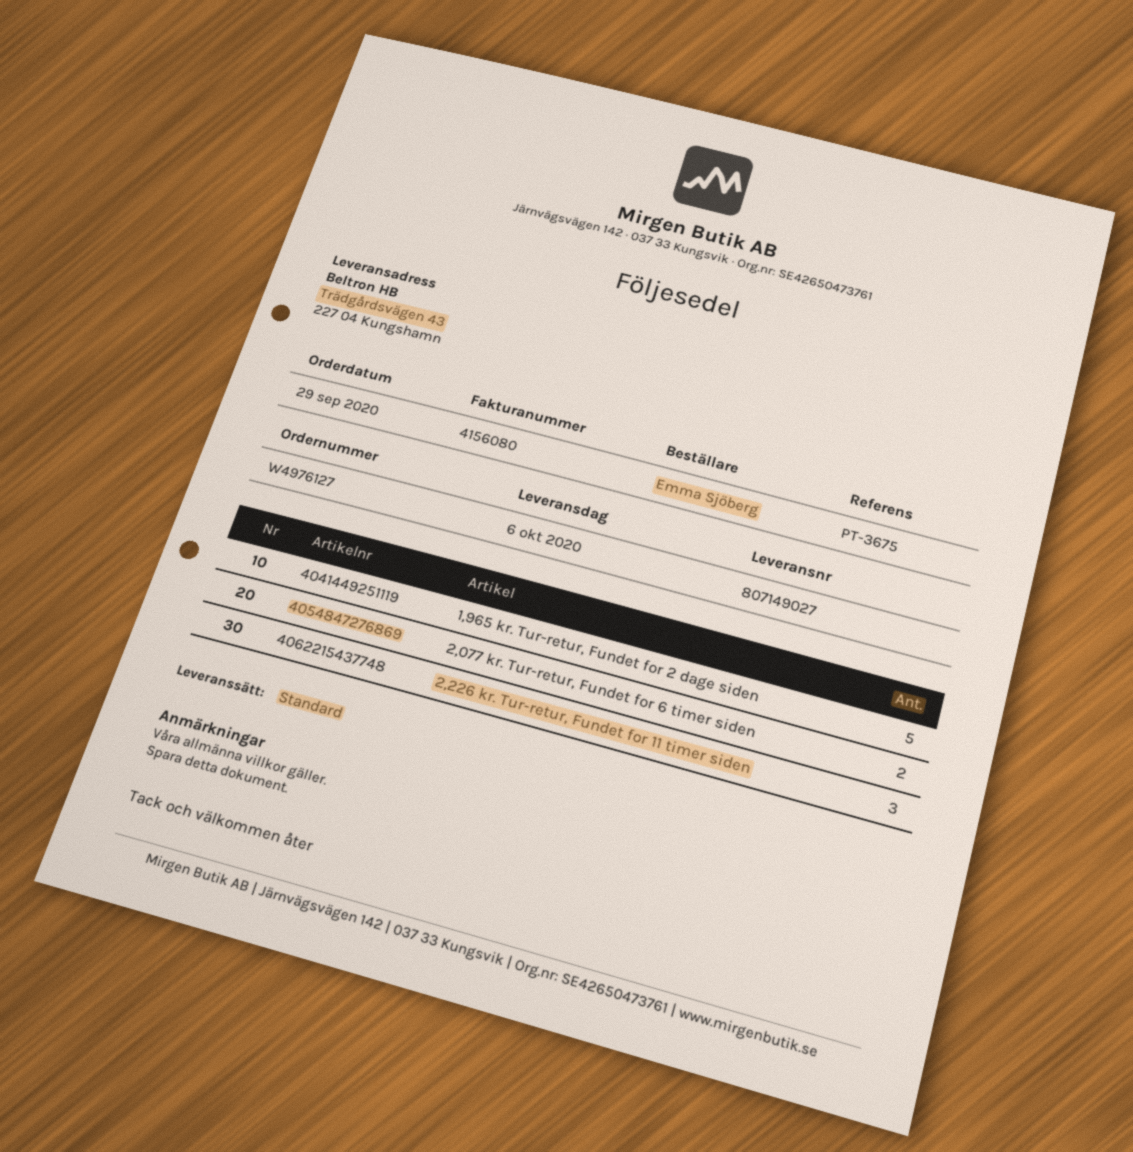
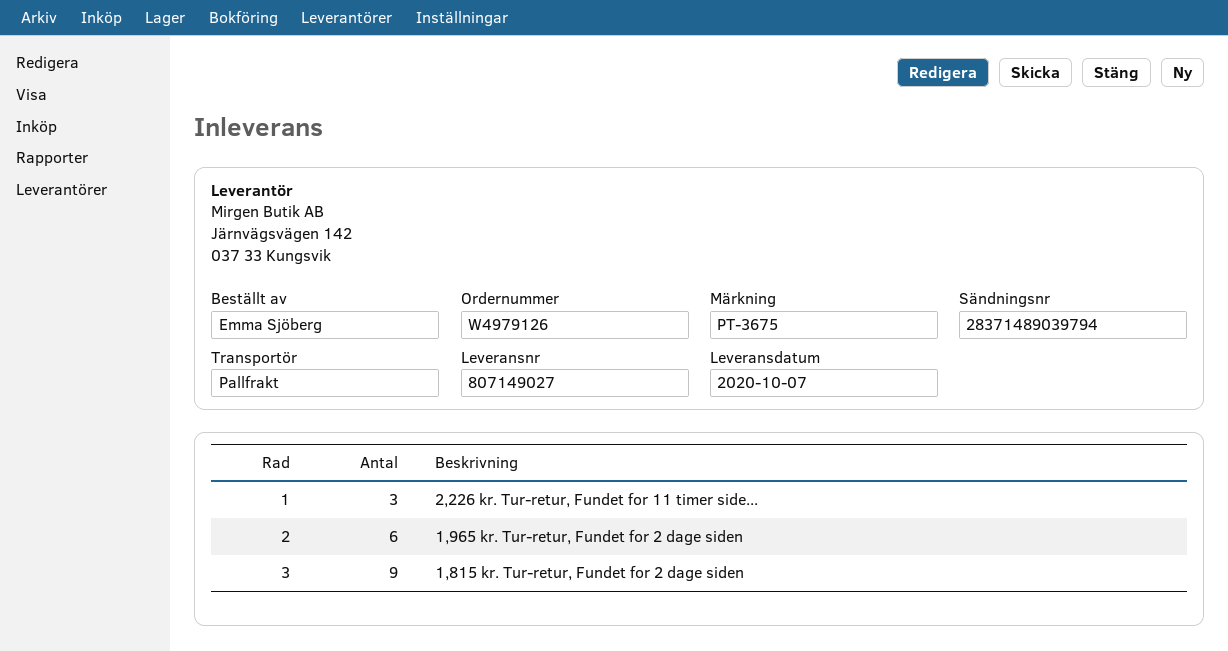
order number: W4976127 -> W4979126
delivery date: 2020-10-06 -> 2020-10-07
shipping method: standard -> pallet freight
1,965 kr. Tur-retur, Fundet for 2 dage siden: 5 -> 6
2,077 kr. Tur-retur, Fundet for 6 timer siden: 2 -> none
1,815 kr. Tur-retur, Fundet for 2 dage siden: none -> 9

